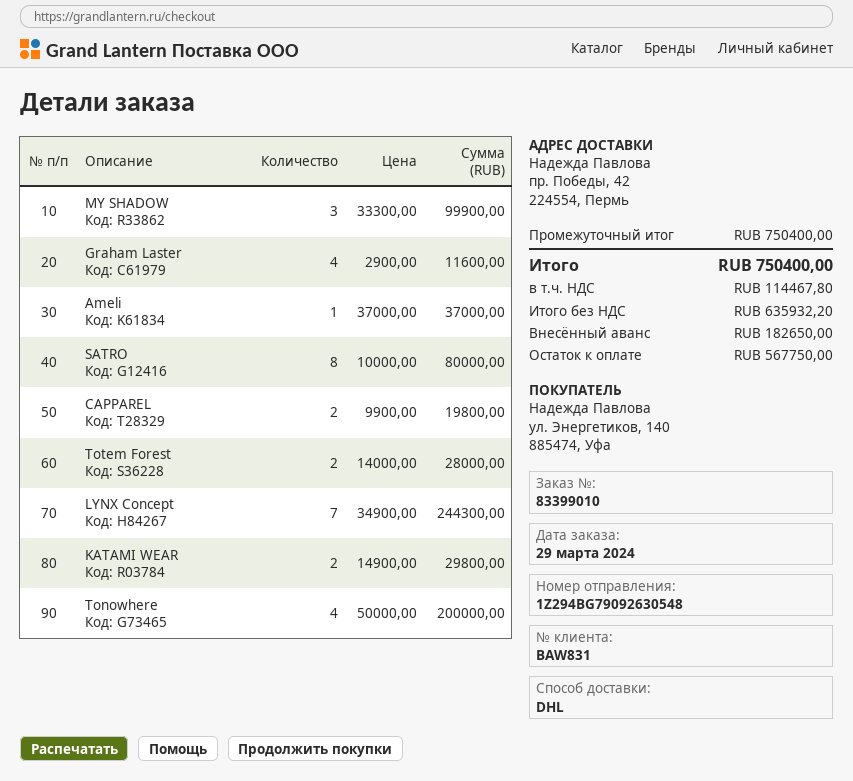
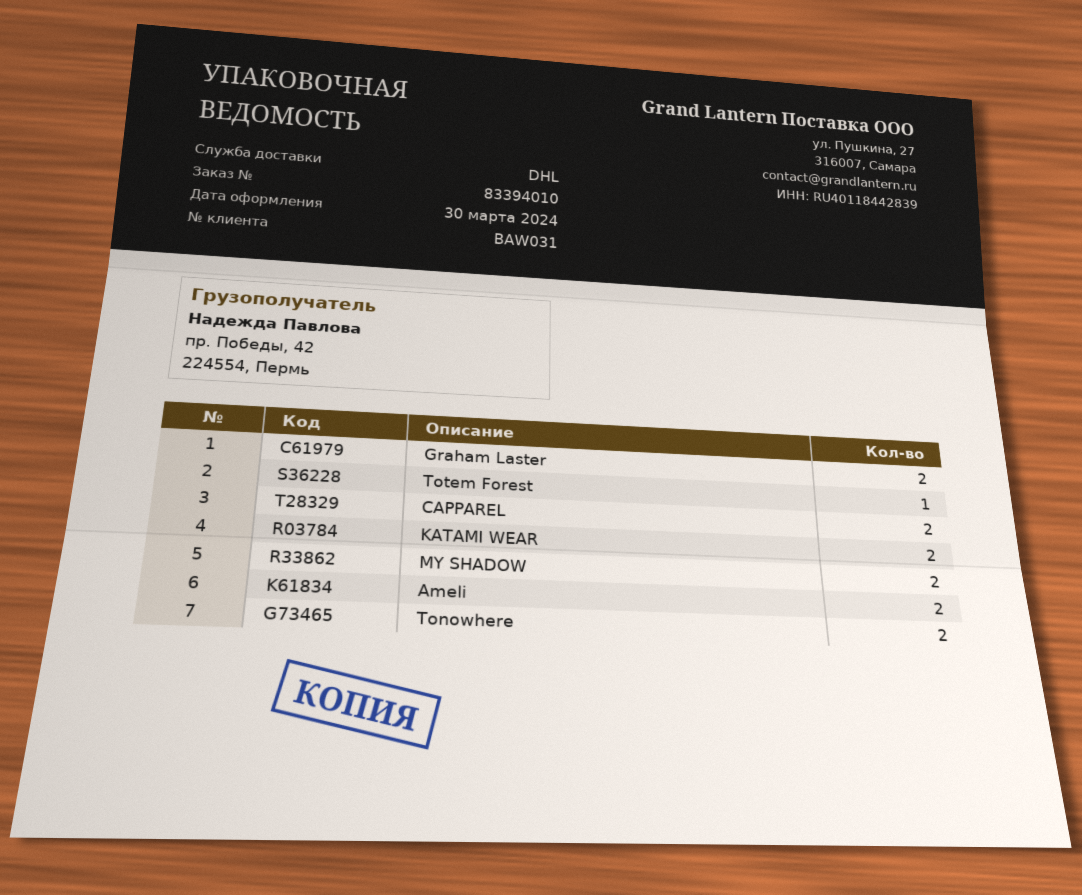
order number: 83399010 -> 83394010
order date: 2024-03-29 -> 2024-03-30
customer number: BAW831 -> BAW031
MY SHADOW: 3 -> 2
Graham Laster: 4 -> 2
Ameli: 1 -> 2
SATRO: 8 -> none
Totem Forest: 2 -> 1
LYNX Concept: 7 -> none
Tonowhere: 4 -> 2

